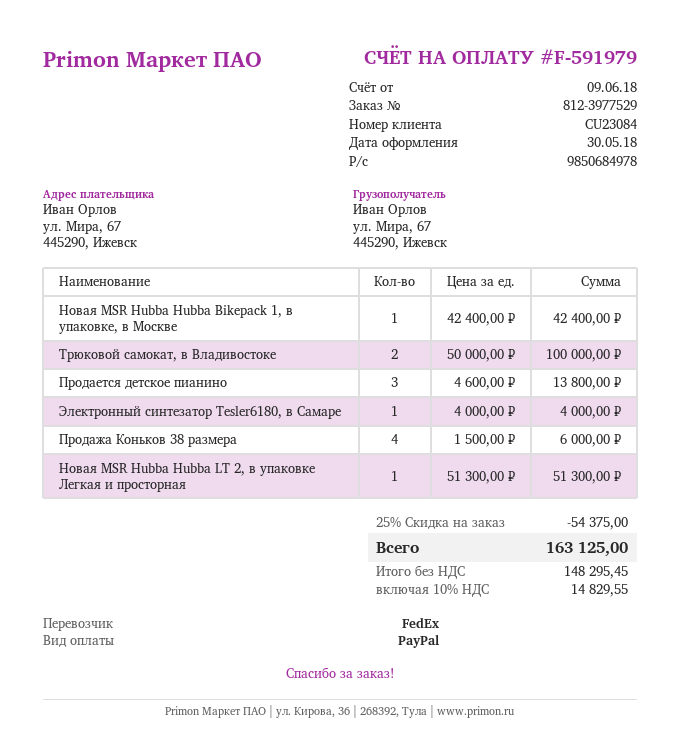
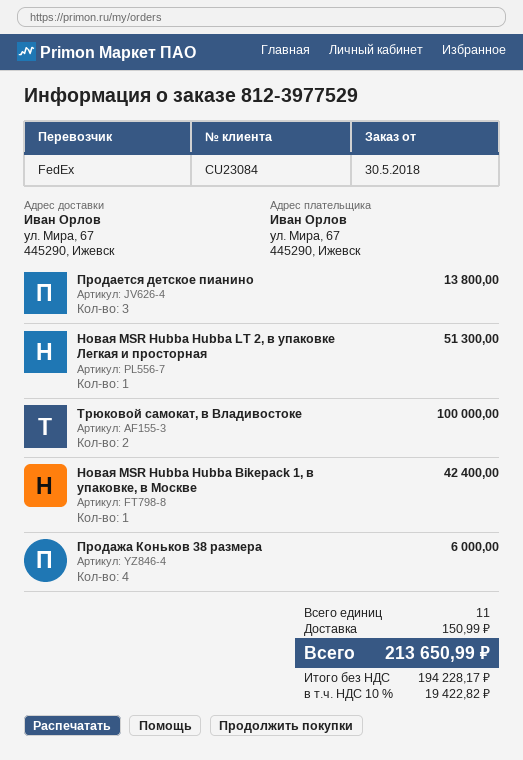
Электронный синтезатор Tesler6180, в Самаре: 1 for 4000.00 -> none
discount: 25% = 54375.00 -> none
shipping: none -> 150.99
net: 148295.45 -> 194228.17
tax: 10% = 14829.55 -> 10% = 19422.82
total: 163125.00 -> 213650.99

